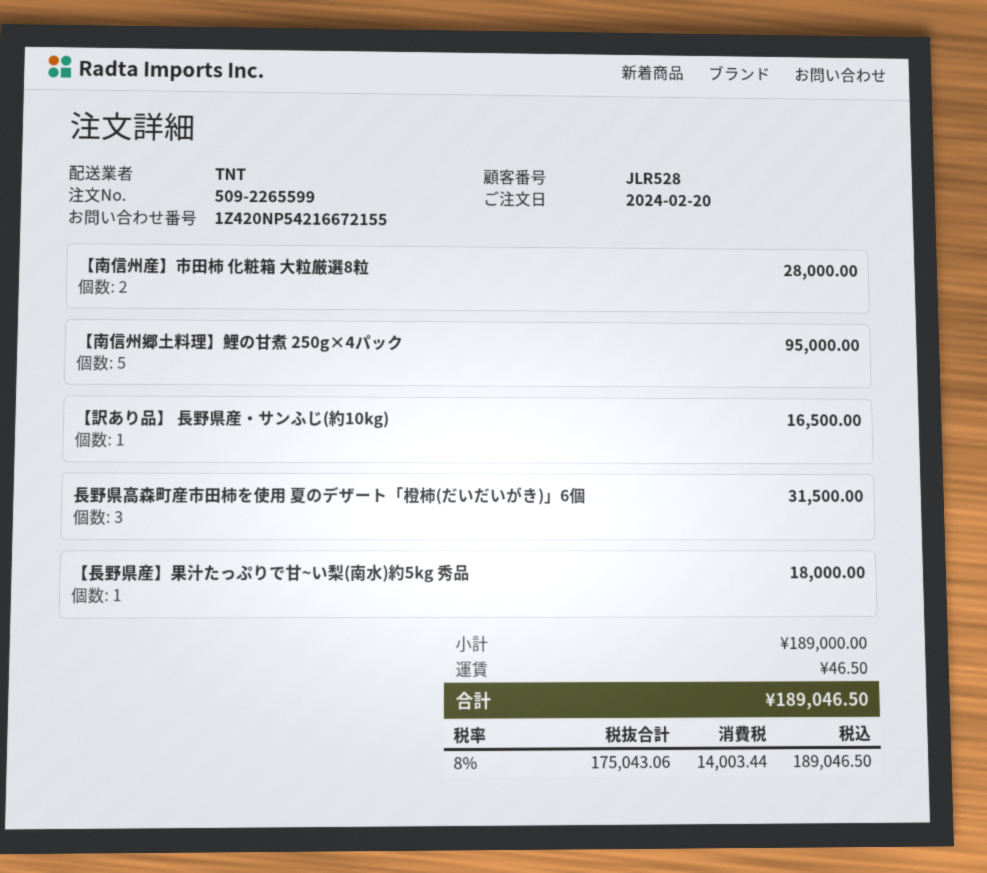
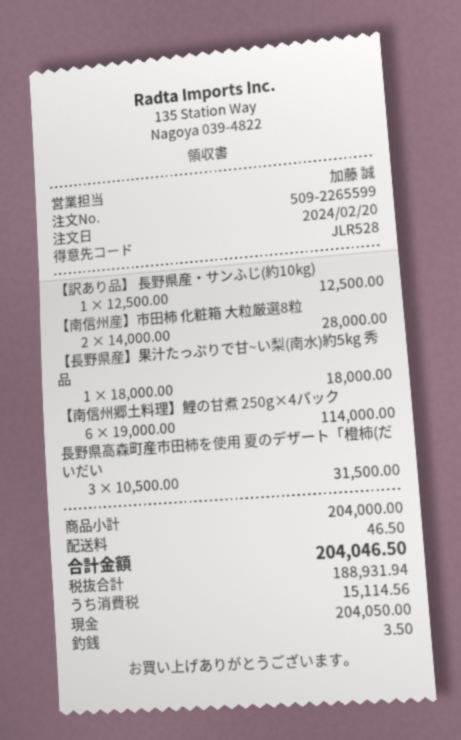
【南信州郷土料理】鯉の甘煮 250g×4パック: 5 for 95000.00 -> 6 for 114000.00
【訳あり品】 長野県産・サンふじ(約10kg): 1 for 16500.00 -> 1 for 12500.00
subtotal: 189000.00 -> 204000.00
net: 175043.06 -> 188931.94
tax: 14003.44 -> 15114.56
total: 189046.50 -> 204046.50

